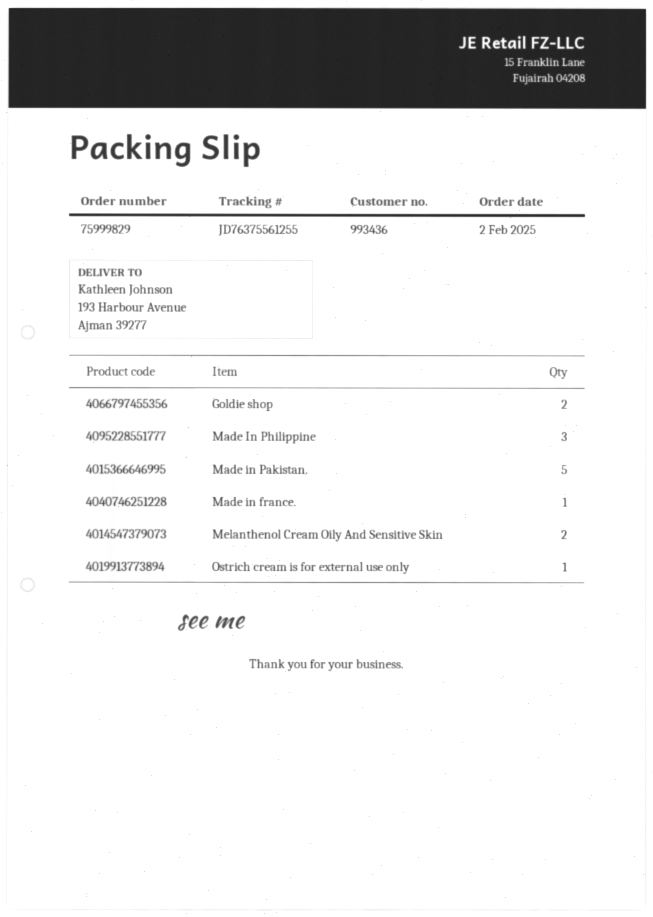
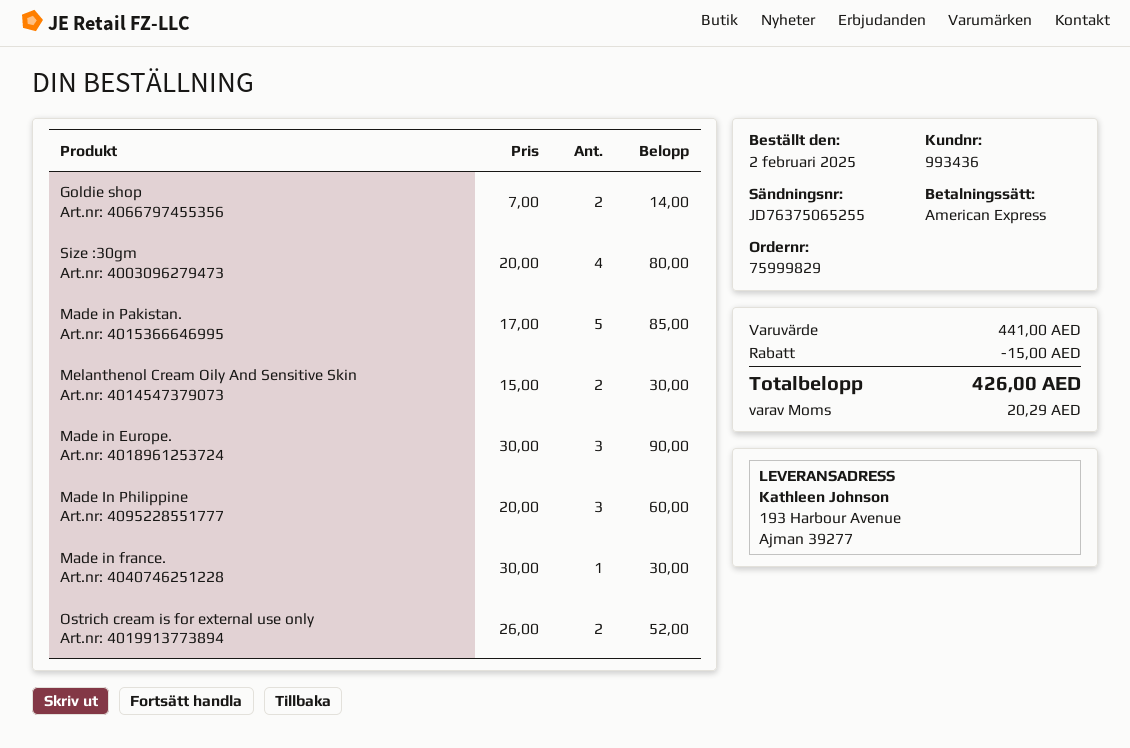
tracking number: JD76375561255 -> JD76375065255
Ostrich cream is for external use only: 1 -> 2
Size :30gm: none -> 4
Made in Europe.: none -> 3

